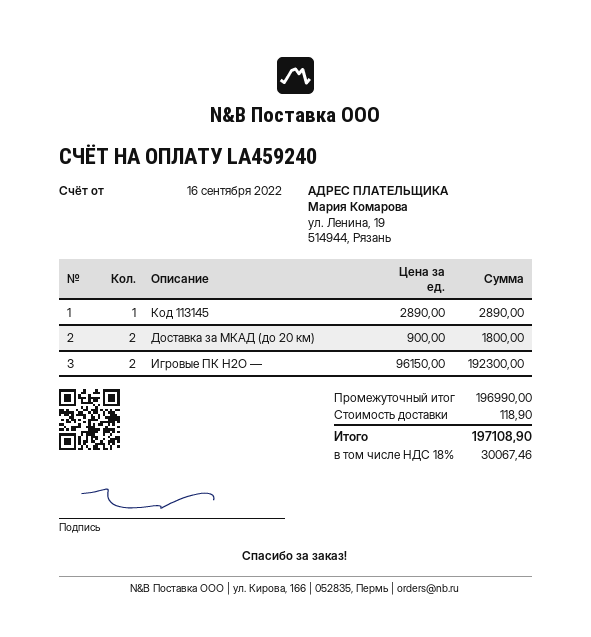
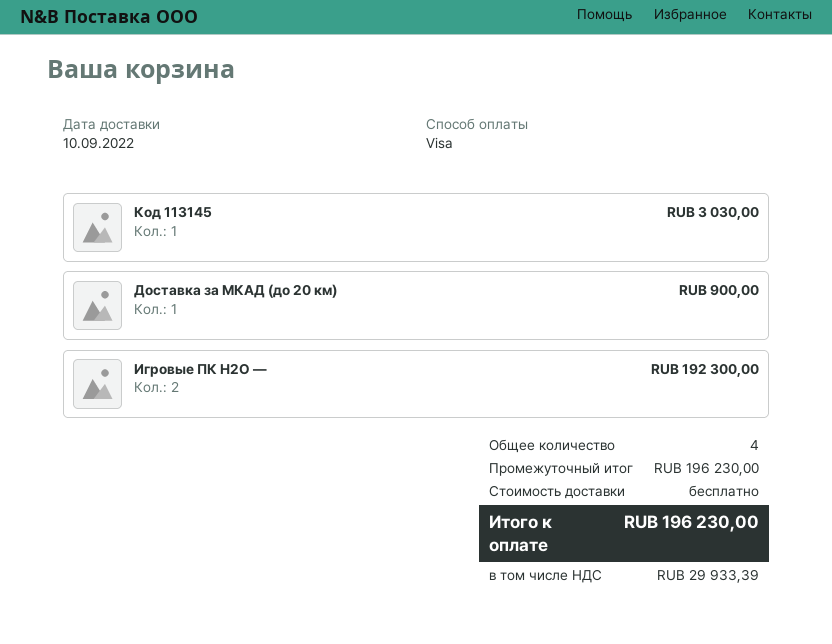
Код 113145: 1 for 2890.00 -> 1 for 3030.00
Доставка за МКАД (до 20 км): 2 for 1800.00 -> 1 for 900.00
subtotal: 196990.00 -> 196230.00
shipping: 118.90 -> 0.00
tax: 30067.46 -> 29933.39
total: 197108.90 -> 196230.00

